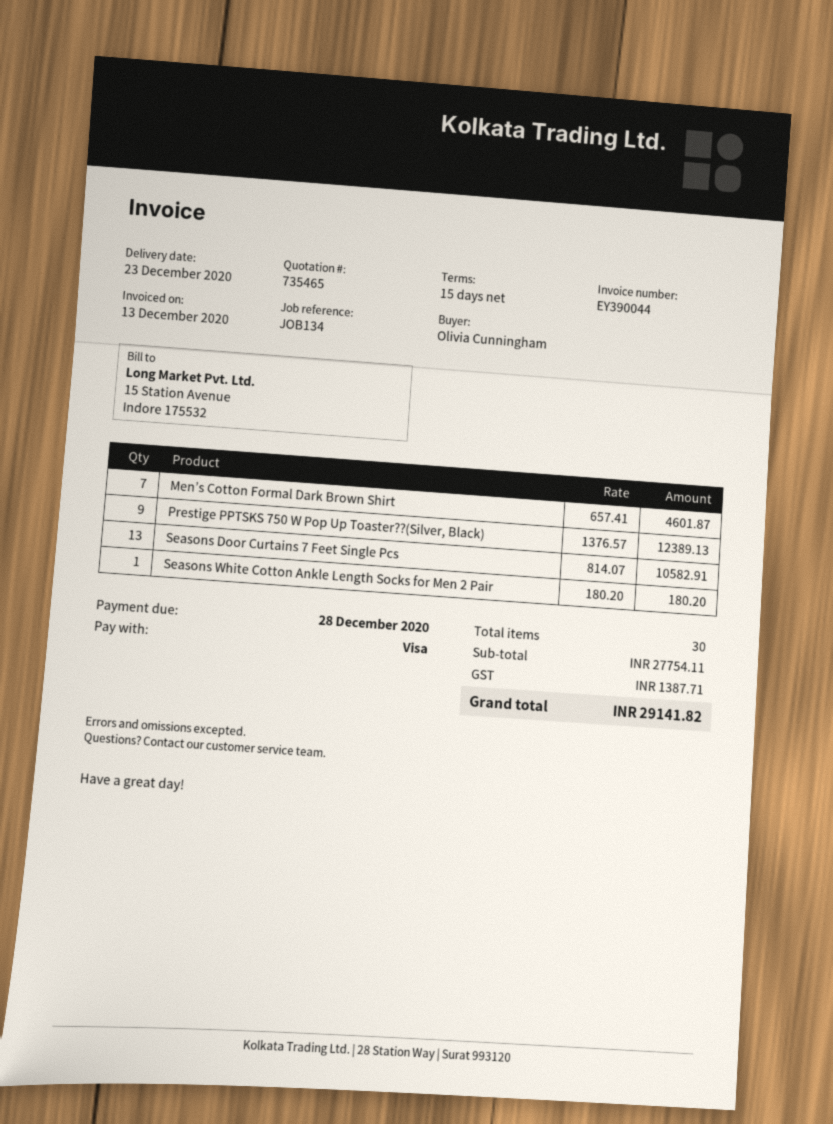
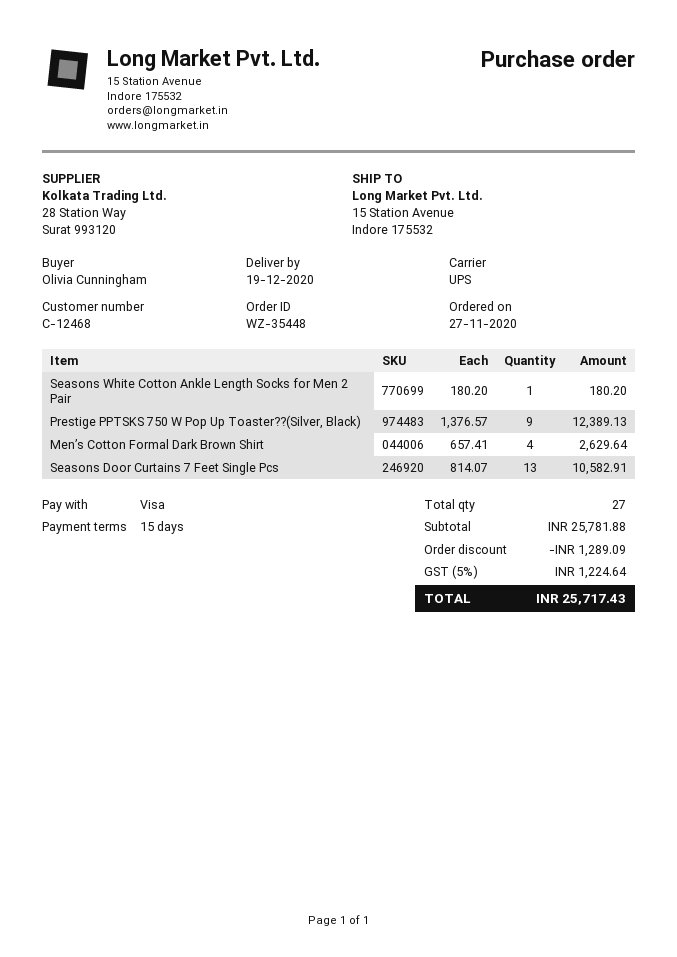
delivery date: 2020-12-23 -> 2020-12-19
Men’s Cotton Formal Dark Brown Shirt: 7 x 657.41 = 4601.87 -> 4 x 657.41 = 2629.64
total quantity: 30 -> 27
subtotal: 27754.11 -> 25781.88
discount: none -> 1289.09
tax: 1387.71 -> 1224.64
total: 29141.82 -> 25717.43

